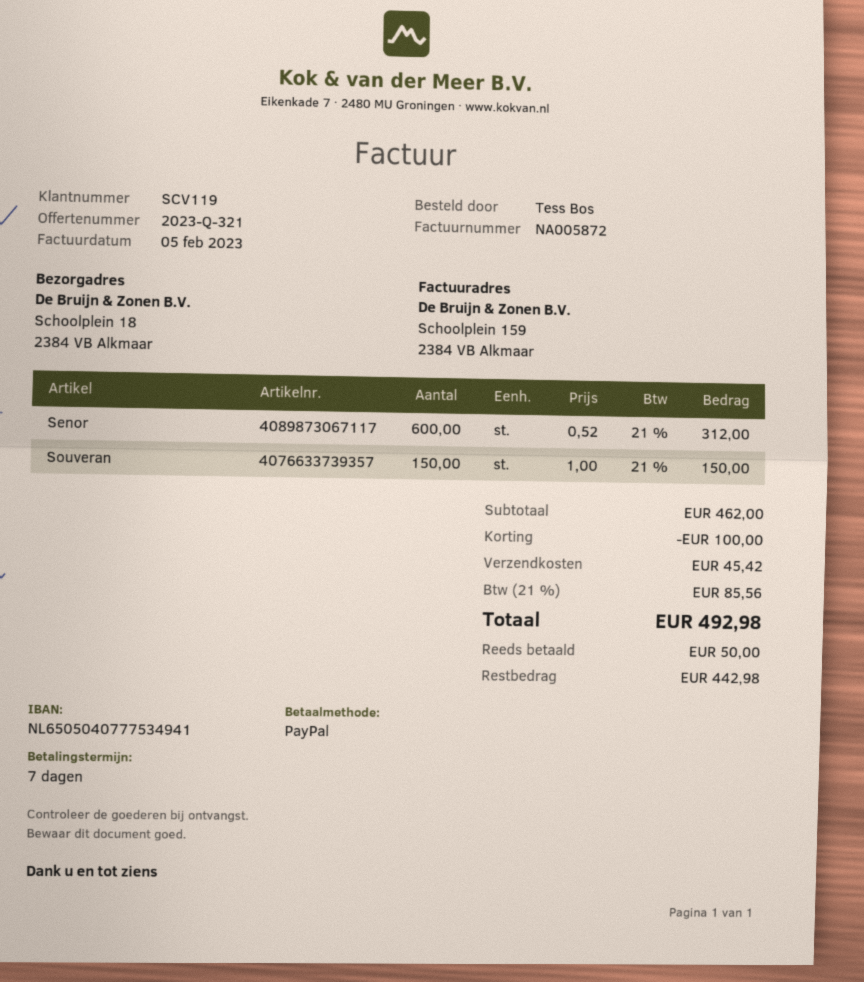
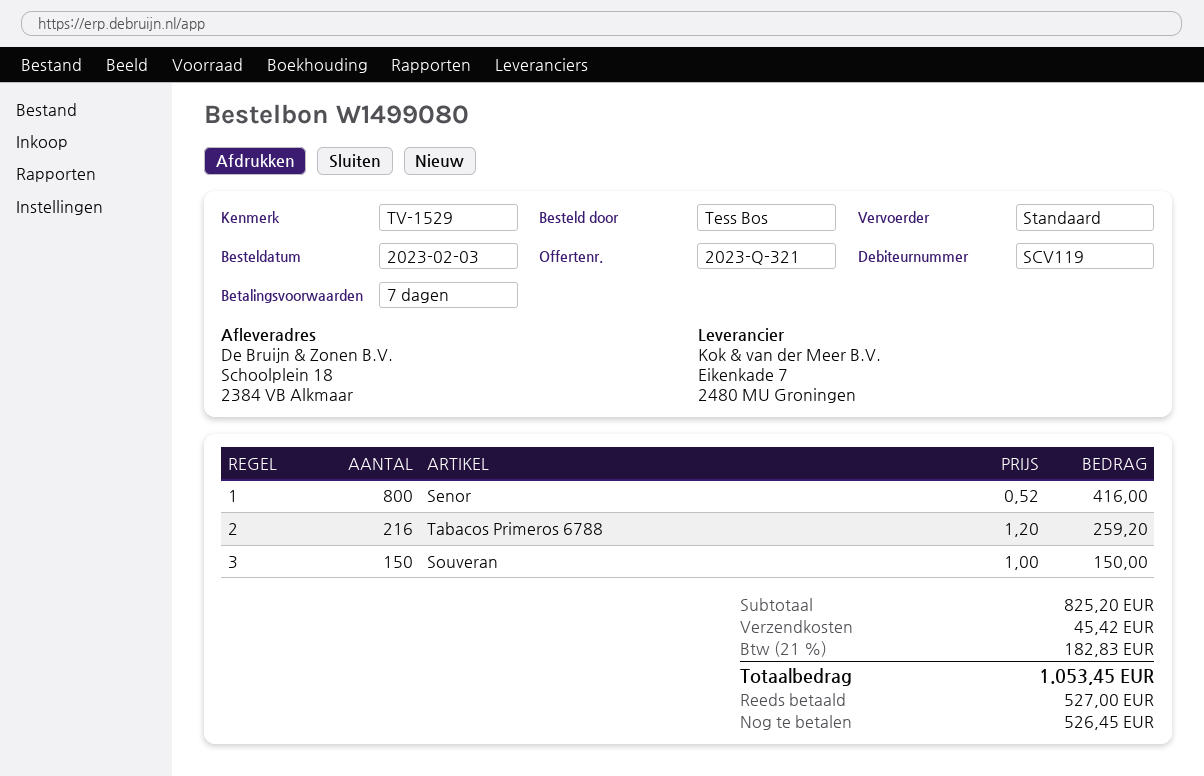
Senor: 600 x 0.52 = 312.00 -> 800 x 0.52 = 416.00
Tabacos Primeros 6788: none -> 216 x 1.20 = 259.20
subtotal: 462.00 -> 825.20
discount: 100.00 -> none
tax: 21% = 85.56 -> 21% = 182.83
total: 492.98 -> 1053.45
deposit: 50.00 -> 527.00
balance: 442.98 -> 526.45

